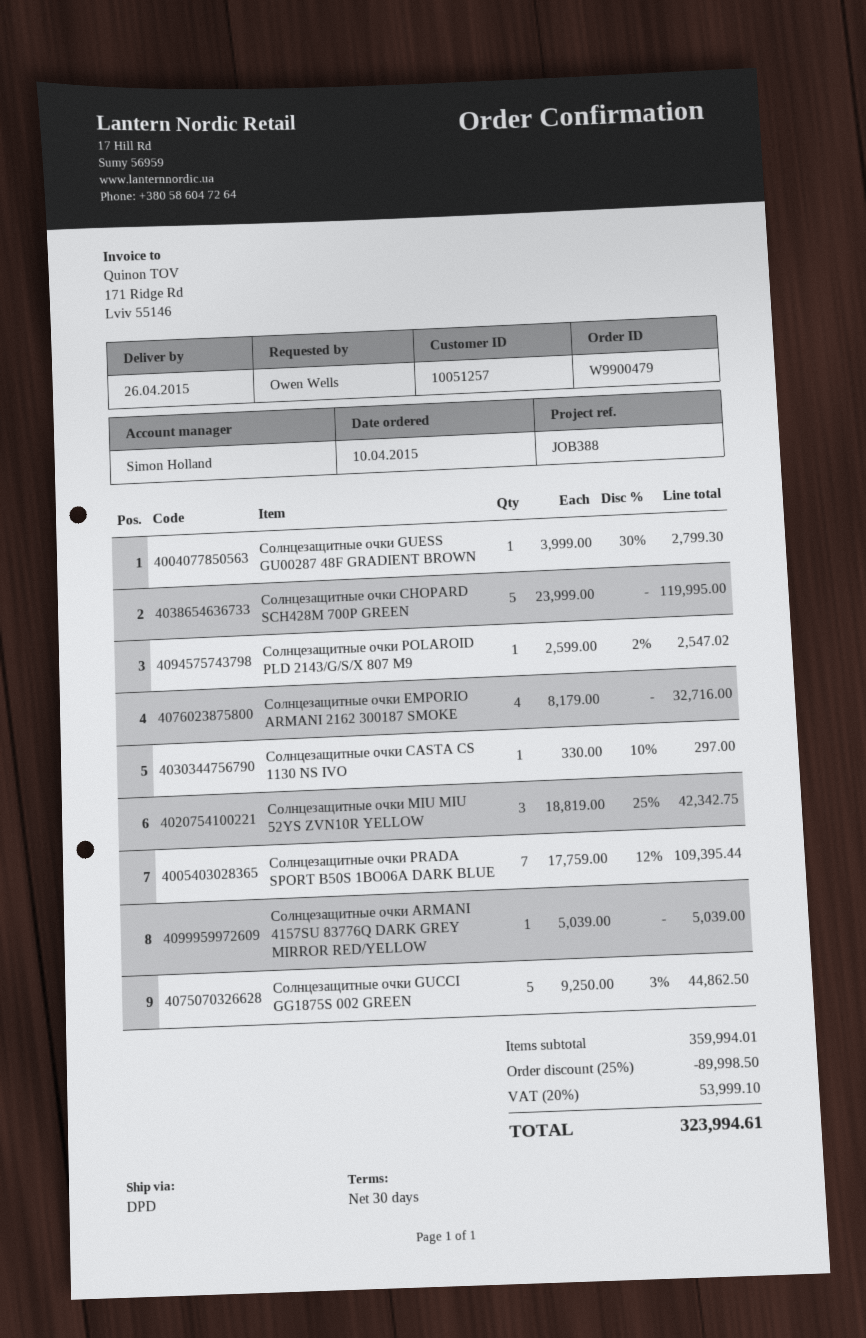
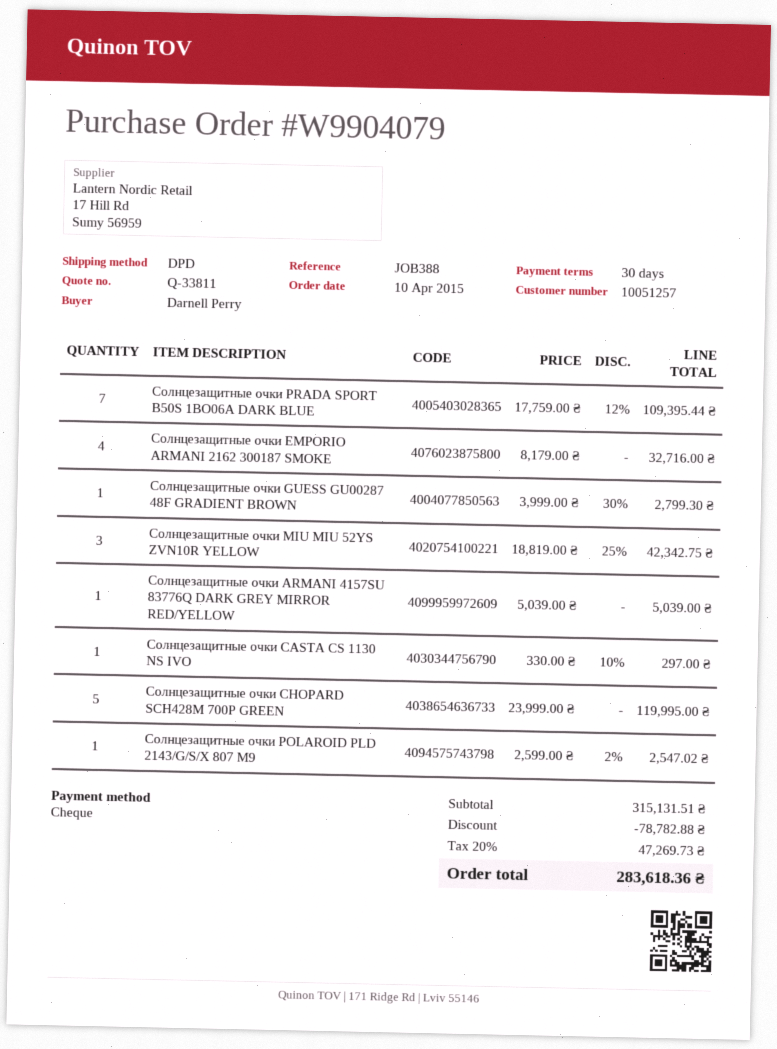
order number: W9900479 -> W9904079
ordered by: Owen Wells -> Darnell Perry
Солнцезащитные очки GUCCI GG1875S 002 GREEN: 5 x 9250.00 - 3% = 44862.50 -> none
subtotal: 359994.01 -> 315131.51
discount: 89998.50 -> 78782.88
tax: 20% = 53999.10 -> 20% = 47269.73
total: 323994.61 -> 283618.36

